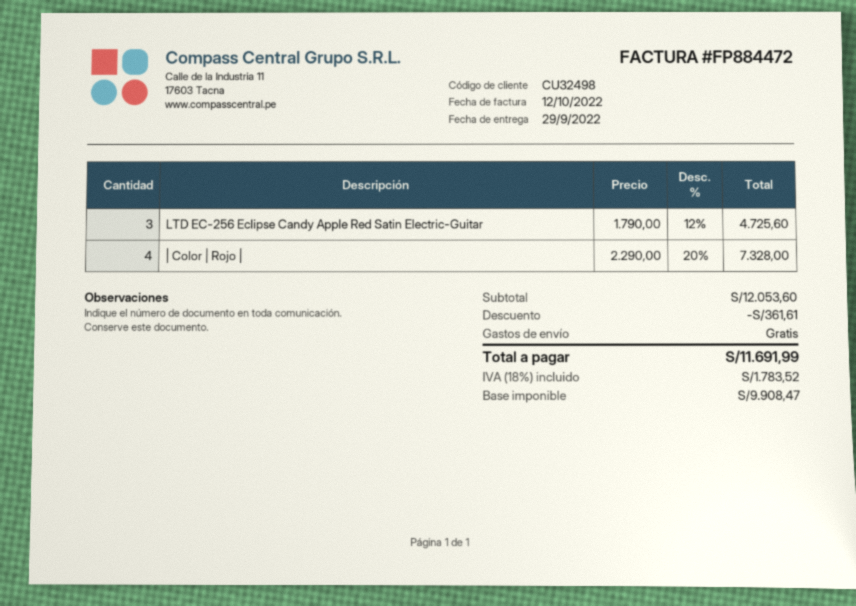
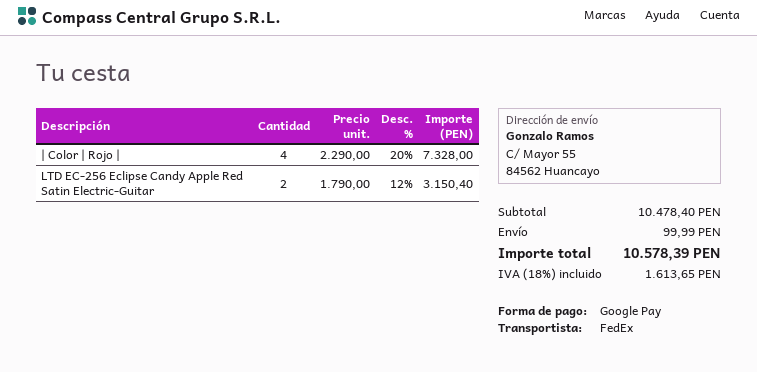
LTD EC-256 Eclipse Candy Apple Red Satin Electric-Guitar: 3 x 1790.00 - 12% = 4725.60 -> 2 x 1790.00 - 12% = 3150.40
subtotal: 12053.60 -> 10478.40
discount: 361.61 -> none
shipping: 0.00 -> 99.99
tax: 18% = 1783.52 -> 18% = 1613.65
total: 11691.99 -> 10578.39

